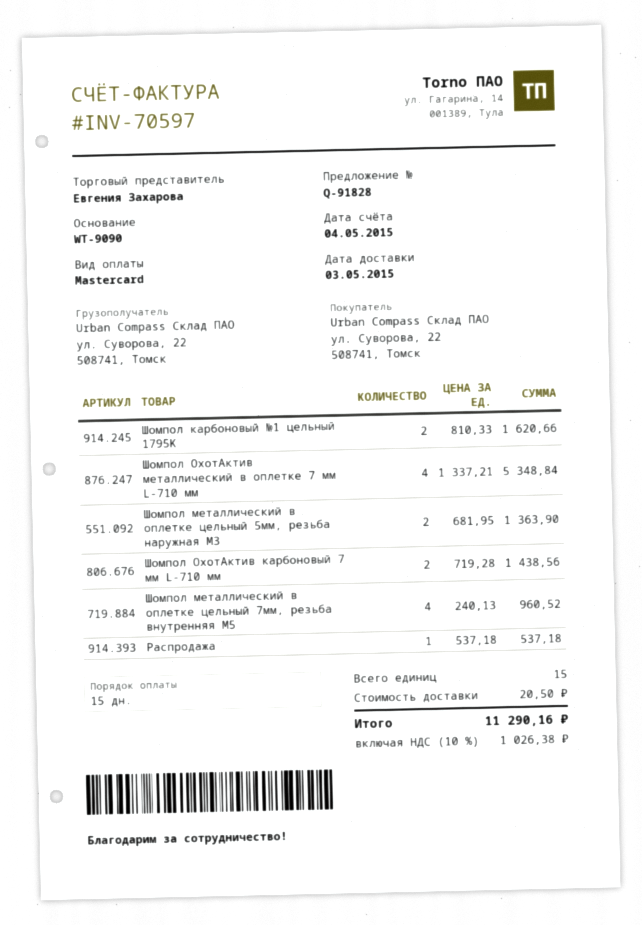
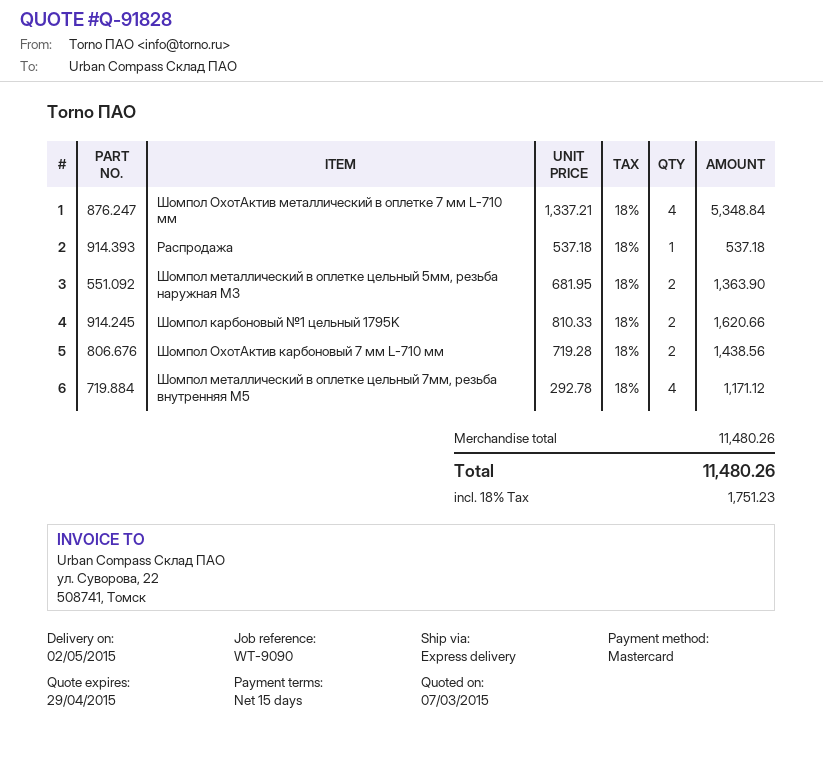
delivery date: 2015-05-03 -> 2015-05-02
Шомпол металлический в оплетке цельный 7мм, резьба внутренняя M5: 4 x 240.13 = 960.52 -> 4 x 292.78 = 1171.12
shipping: 20.50 -> none
tax: 10% = 1026.38 -> 18% = 1751.23
total: 11290.16 -> 11480.26

